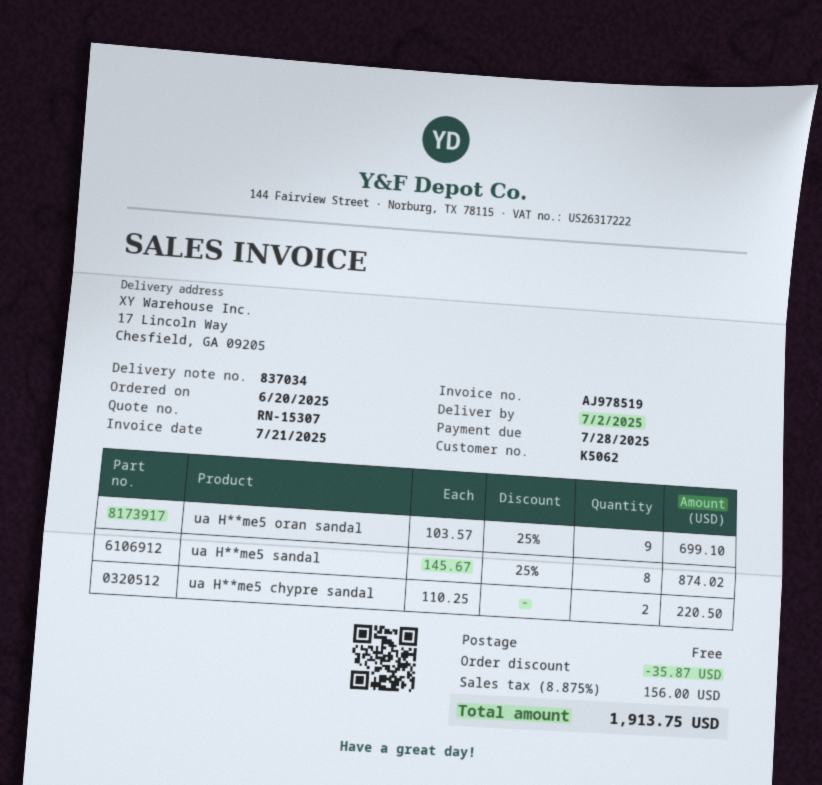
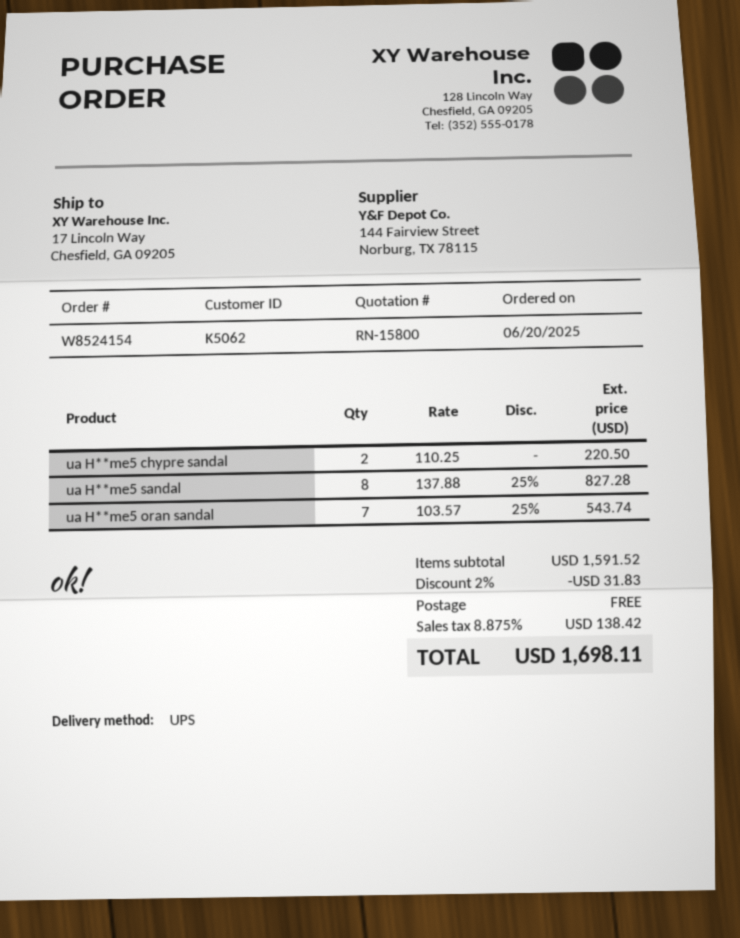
quote number: RN-15307 -> RN-15800
ua H**me5 oran sandal: 9 x 103.57 - 25% = 699.10 -> 7 x 103.57 - 25% = 543.74
ua H**me5 sandal: 8 x 145.67 - 25% = 874.02 -> 8 x 137.88 - 25% = 827.28
discount: 35.87 -> 31.83
tax: 8.875% = 156.00 -> 8.875% = 138.42
total: 1913.75 -> 1698.11

